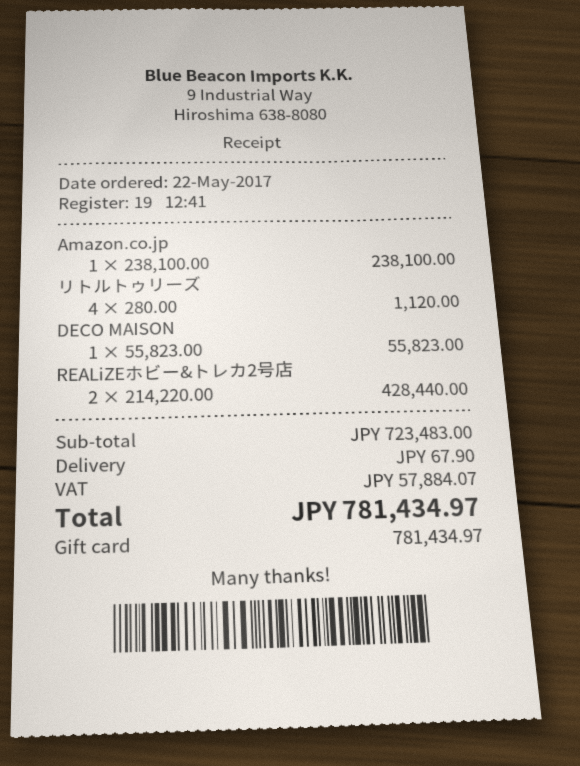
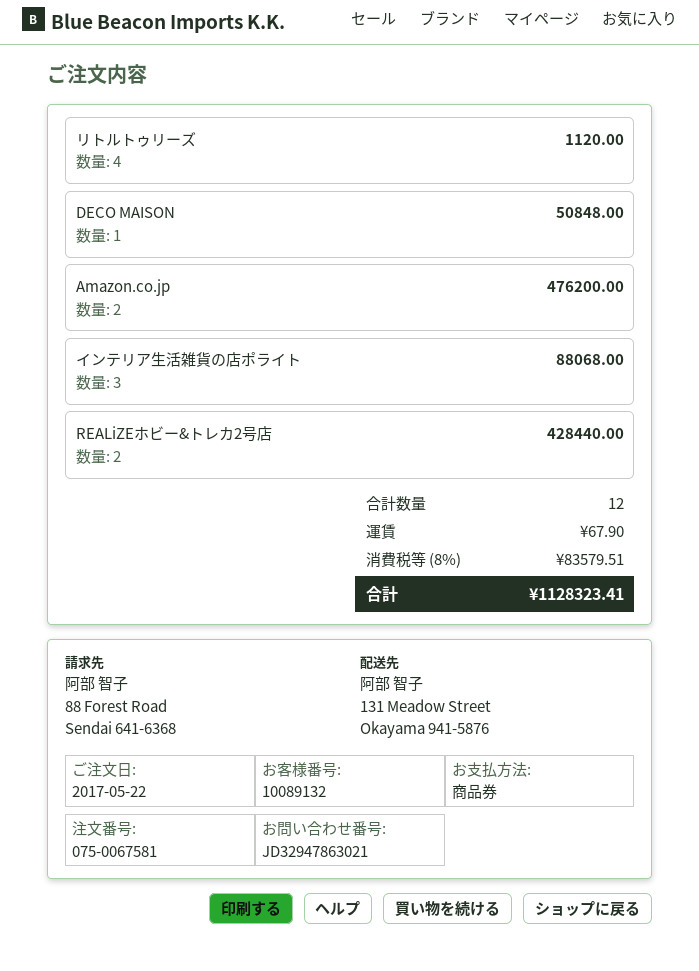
Amazon.co.jp: 1 for 238100.00 -> 2 for 476200.00
DECO MAISON: 1 for 55823.00 -> 1 for 50848.00
インテリア生活雑貨の店ポライト: none -> 3 for 88068.00
tax: 57884.07 -> 83579.51
total: 781434.97 -> 1128323.41

